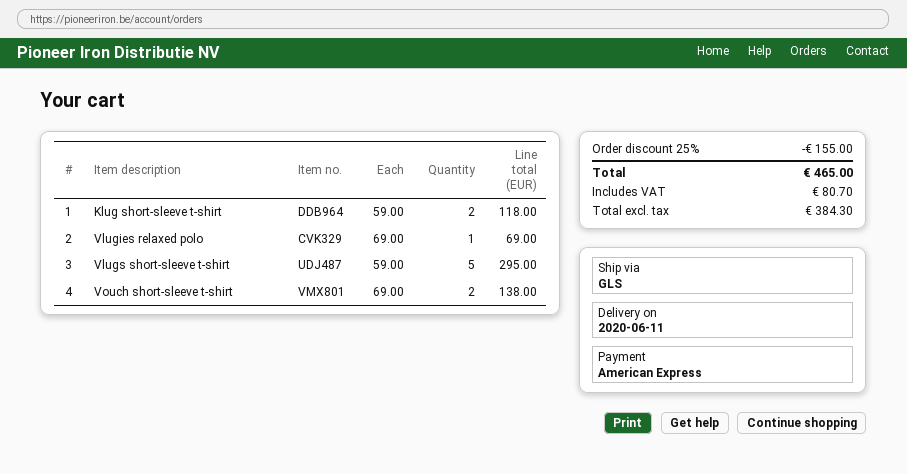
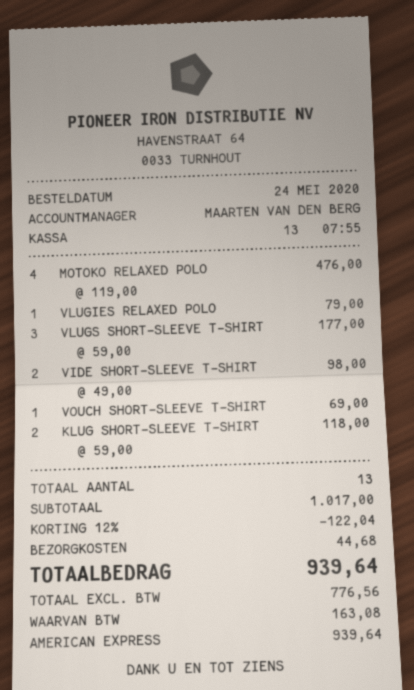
Vlugies relaxed polo: 1 x 69.00 = 69.00 -> 1 x 79.00 = 79.00
Vlugs short-sleeve t-shirt: 5 x 59.00 = 295.00 -> 3 x 59.00 = 177.00
Vouch short-sleeve t-shirt: 2 x 69.00 = 138.00 -> 1 x 69.00 = 69.00
MOTOKO RELAXED POLO: none -> 4 x 119.00 = 476.00
VIDE SHORT-SLEEVE T-SHIRT: none -> 2 x 49.00 = 98.00
discount: 25% = 155.00 -> 12% = 122.04
shipping: none -> 44.68
net: 384.30 -> 776.56
tax: 80.70 -> 163.08
total: 465.00 -> 939.64

